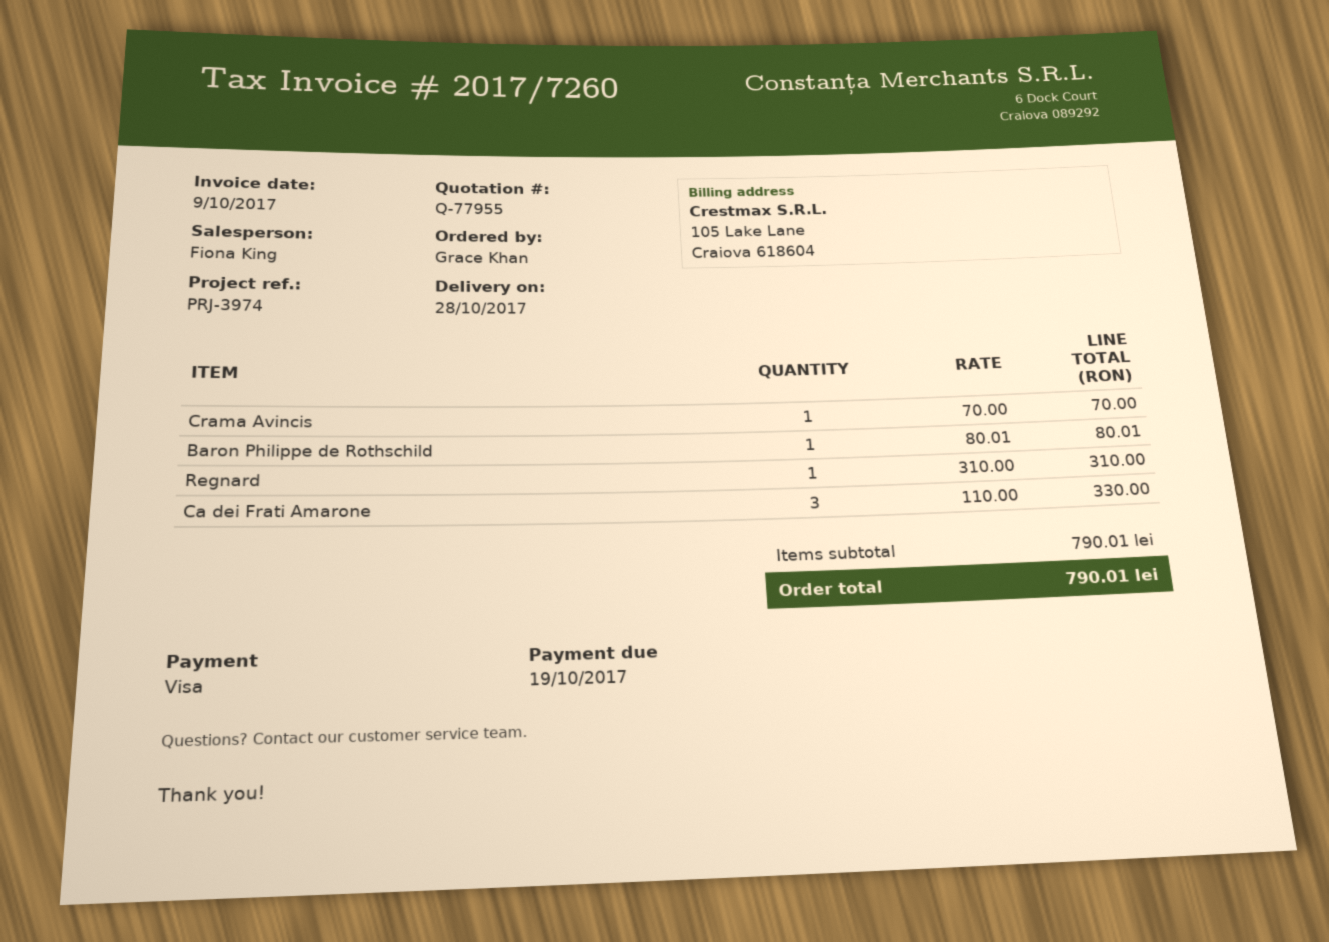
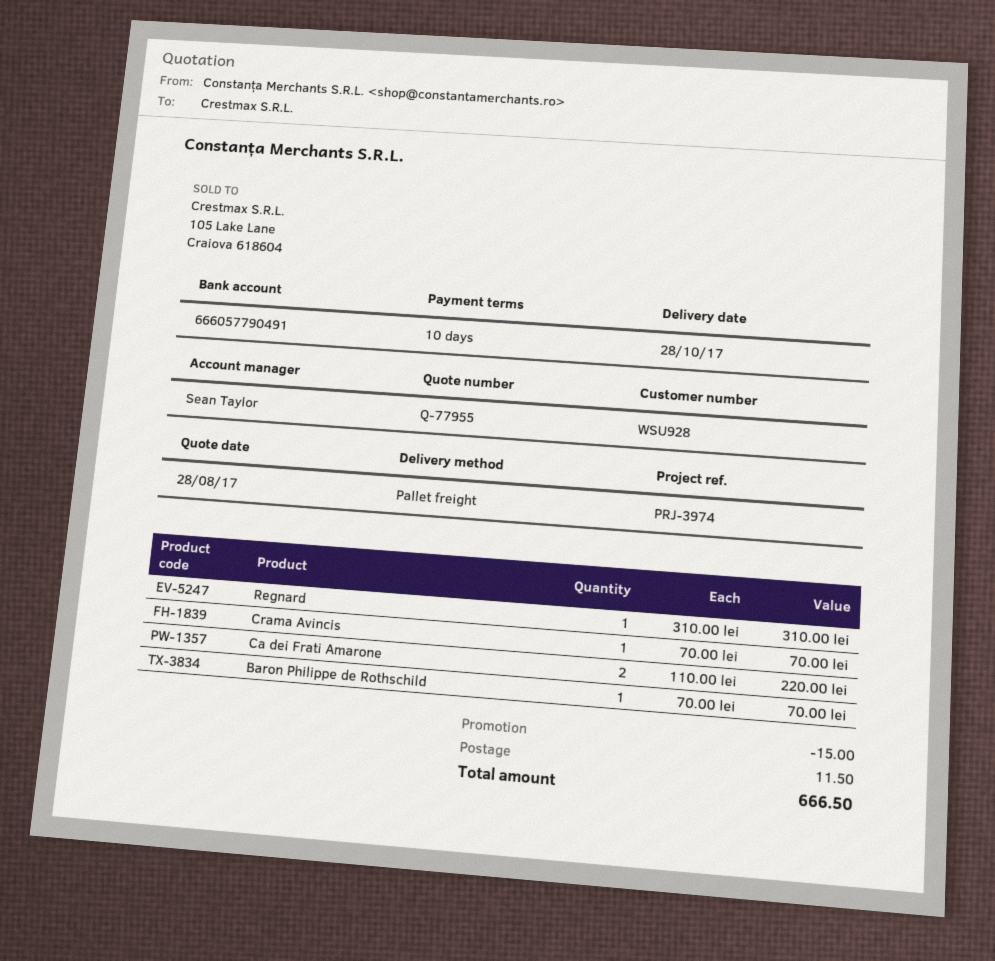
sales rep: Fiona King -> Sean Taylor
Baron Philippe de Rothschild: 1 x 80.01 = 80.01 -> 1 x 70.00 = 70.00
Ca dei Frati Amarone: 3 x 110.00 = 330.00 -> 2 x 110.00 = 220.00
discount: none -> 15.00
shipping: none -> 11.50
total: 790.01 -> 666.50

